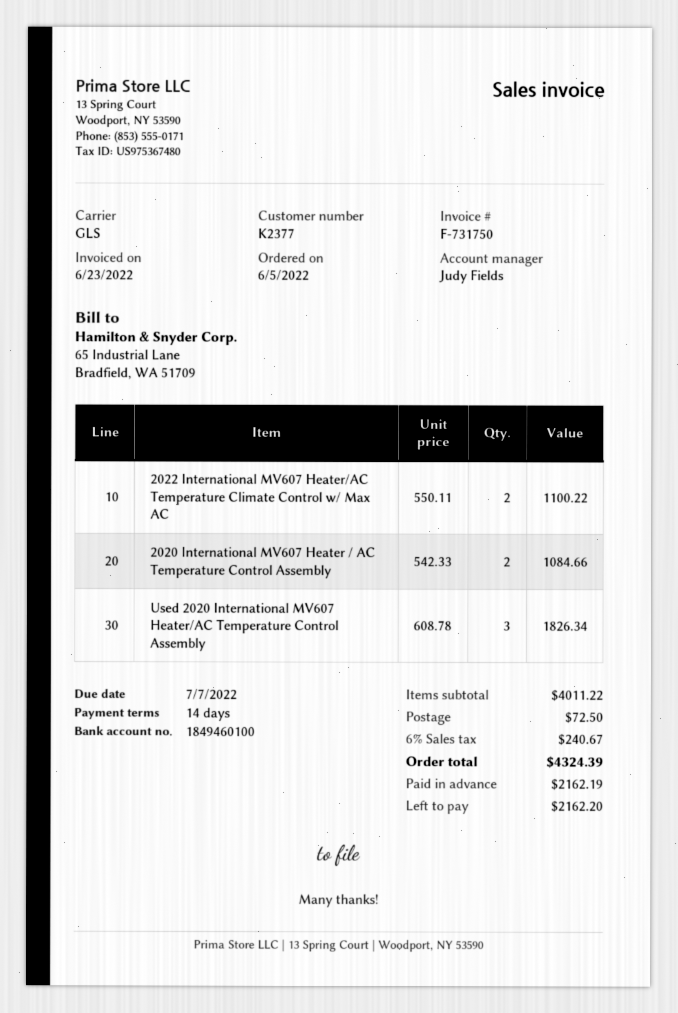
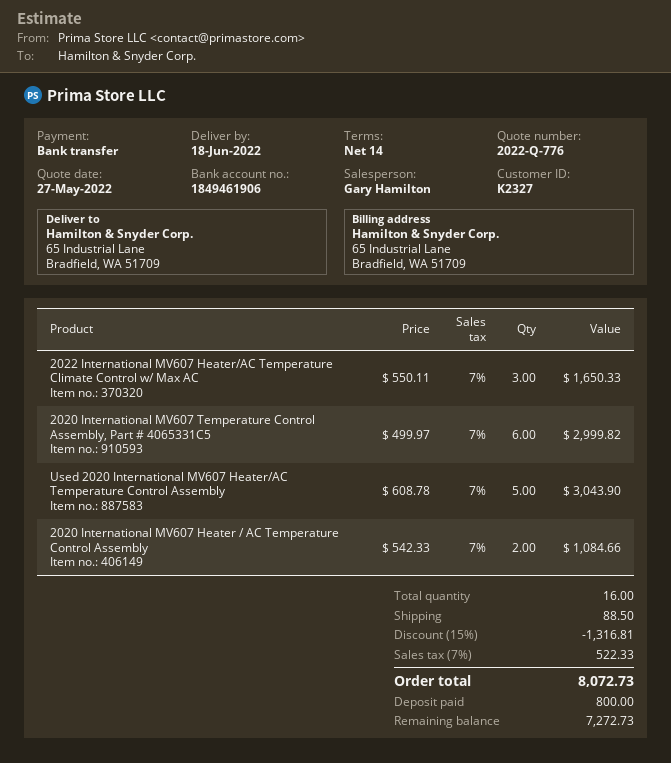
customer number: K2377 -> K2327
sales rep: Judy Fields -> Gary Hamilton
bank account: 1849460100 -> 1849461906
2022 International MV607 Heater/AC Temperature Climate Control w/ Max AC: 2 x 550.11 = 1100.22 -> 3 x 550.11 = 1650.33
Used 2020 International MV607 Heater/AC Temperature Control Assembly: 3 x 608.78 = 1826.34 -> 5 x 608.78 = 3043.90
2020 International MV607 Temperature Control Assembly, Part # 4065331C5: none -> 6 x 499.97 = 2999.82
discount: none -> 15% = 1316.81
shipping: 72.50 -> 88.50
tax: 6% = 240.67 -> 7% = 522.33
total: 4324.39 -> 8072.73
deposit: 2162.19 -> 800.00
balance: 2162.20 -> 7272.73

